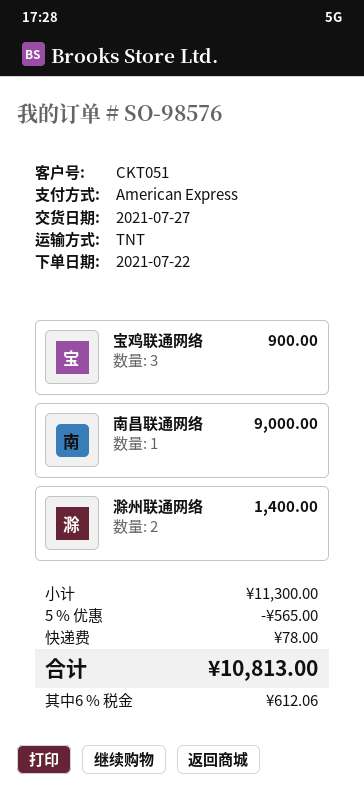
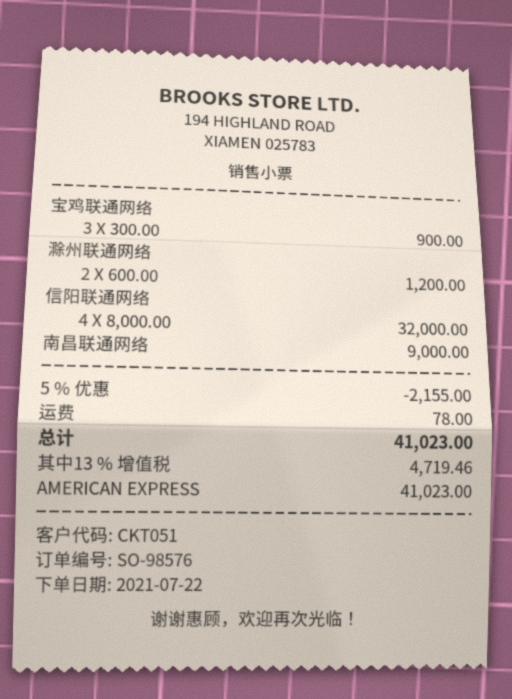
滁州联通网络: 2 for 1400.00 -> 2 for 1200.00
信阳联通网络: none -> 4 for 32000.00
discount: 5% = 565.00 -> 5% = 2155.00
tax: 6% = 612.06 -> 13% = 4719.46
total: 10813.00 -> 41023.00

